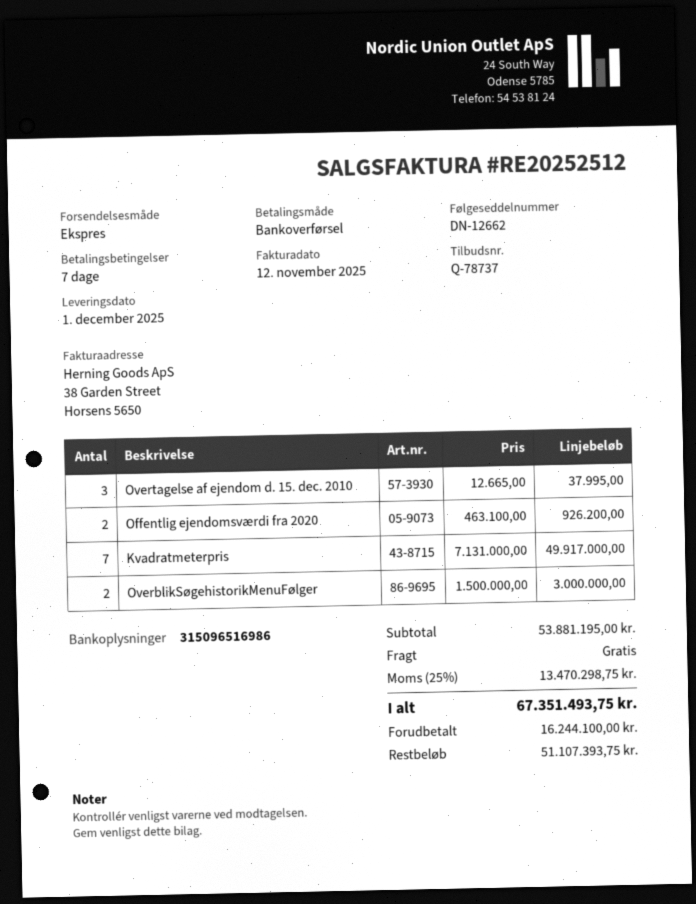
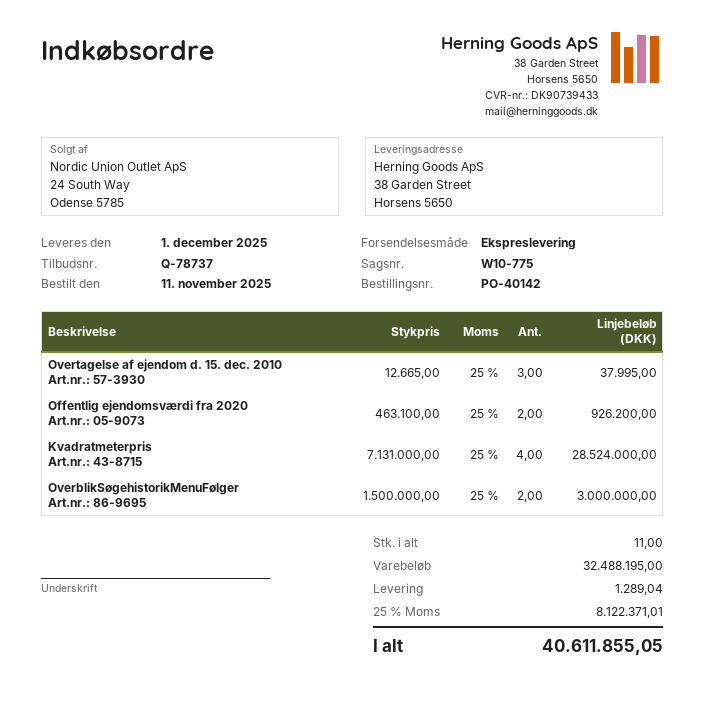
Kvadratmeterpris: 7 x 7131000.00 = 49917000.00 -> 4 x 7131000.00 = 28524000.00
subtotal: 53881195.00 -> 32488195.00
shipping: 0.00 -> 1289.04
tax: 25% = 13470298.75 -> 25% = 8122371.01
total: 67351493.75 -> 40611855.05

